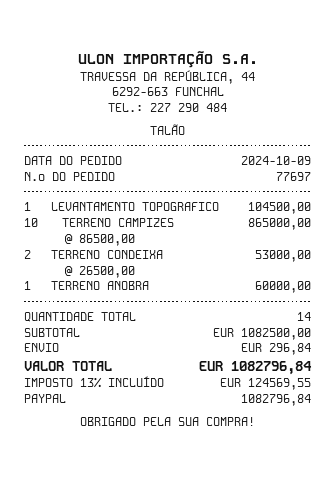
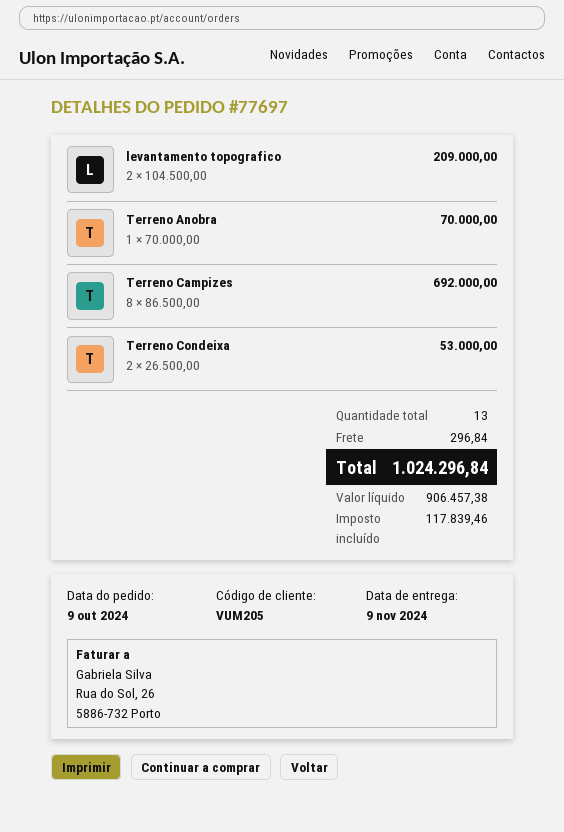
LEVANTAMENTO TOPOGRAFICO: 1 x 104500.00 = 104500.00 -> 2 x 104500.00 = 209000.00
TERRENO CAMPIZES: 10 x 86500.00 = 865000.00 -> 8 x 86500.00 = 692000.00
TERRENO ANOBRA: 1 x 60000.00 = 60000.00 -> 1 x 70000.00 = 70000.00
total quantity: 14 -> 13
tax: 124569.55 -> 117839.46
total: 1082796.84 -> 1024296.84

